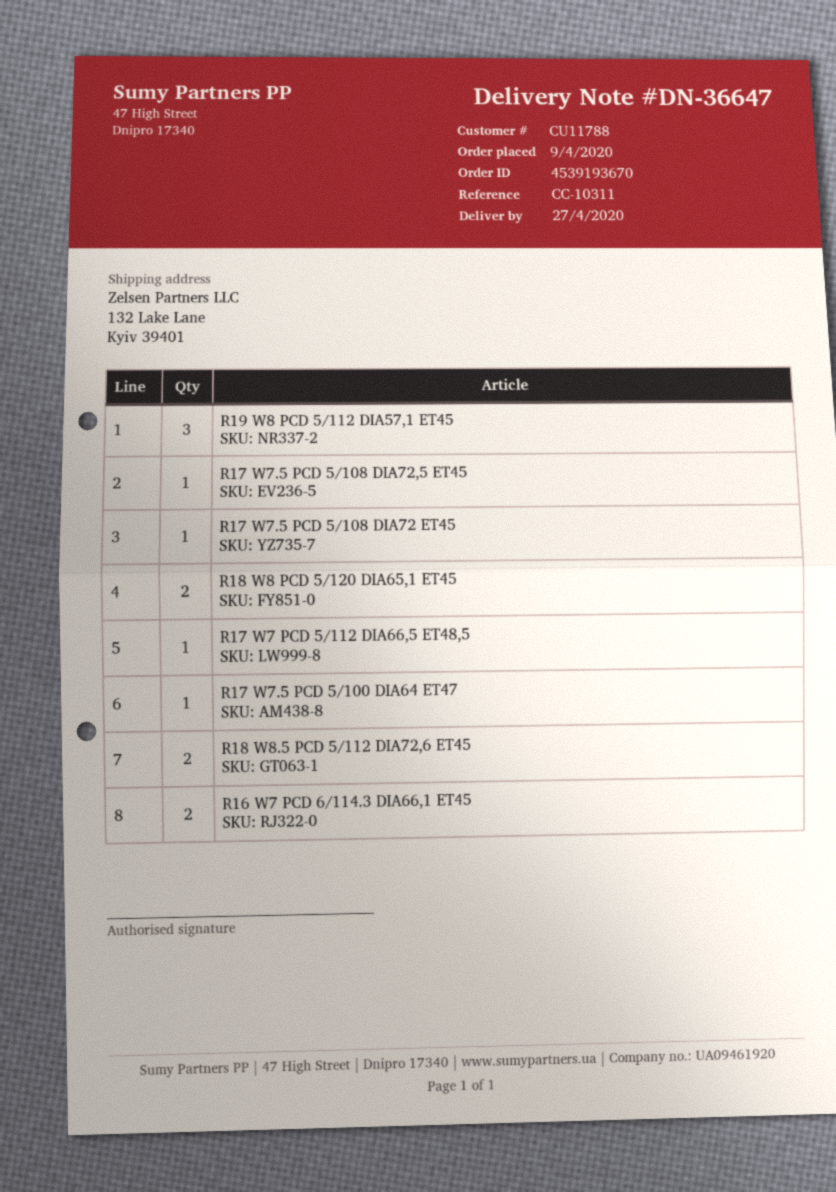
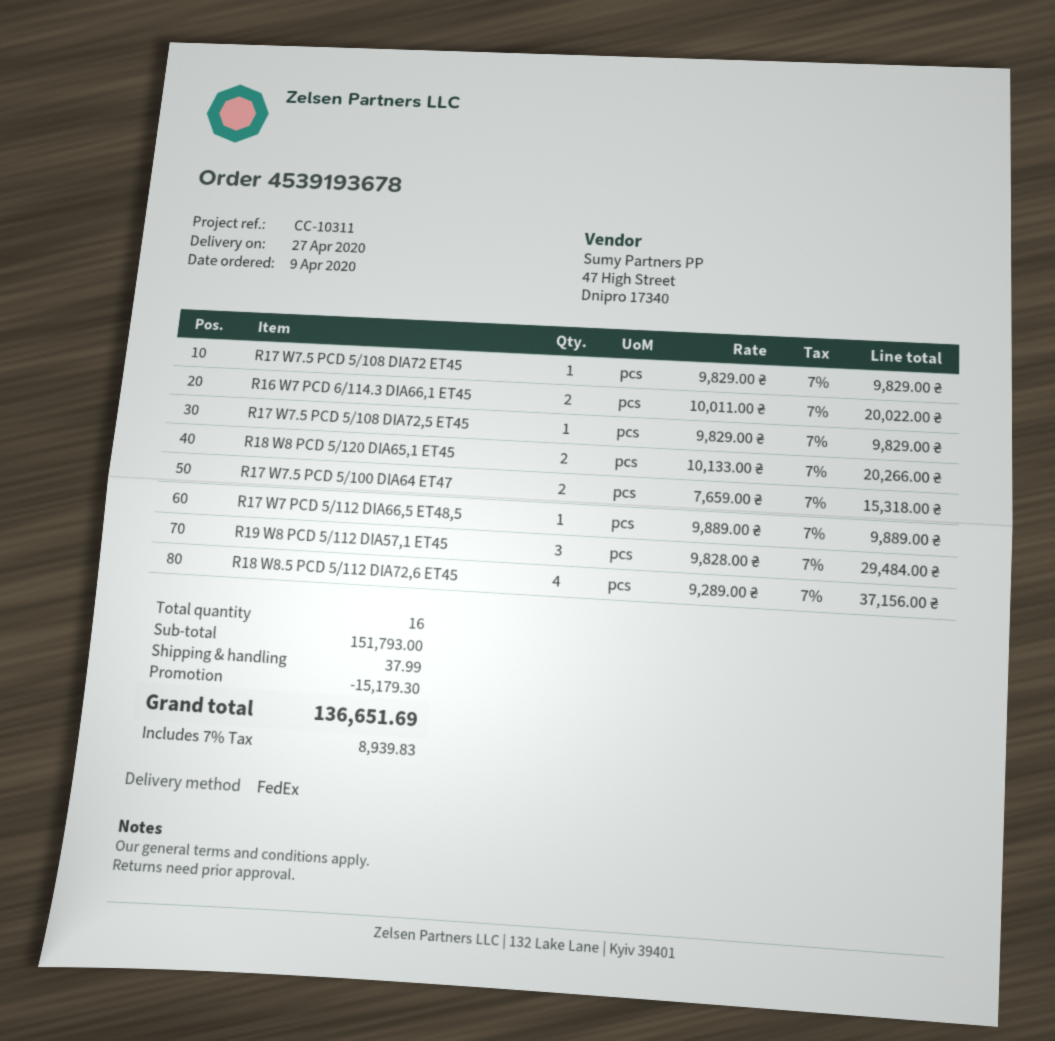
order number: 4539193670 -> 4539193678
R17 W7.5 PCD 5/100 DIA64 ET47: 1 -> 2
R18 W8.5 PCD 5/112 DIA72,6 ET45: 2 -> 4

